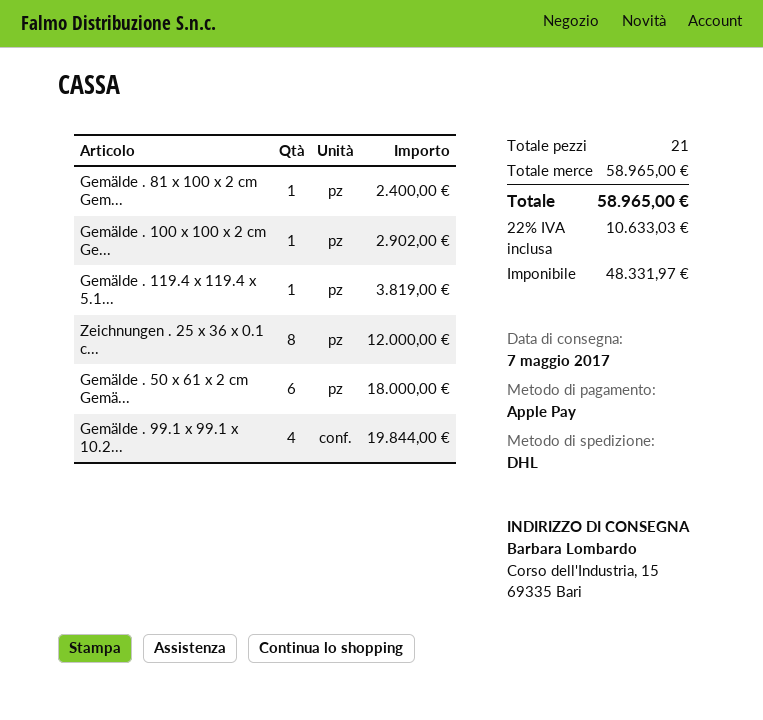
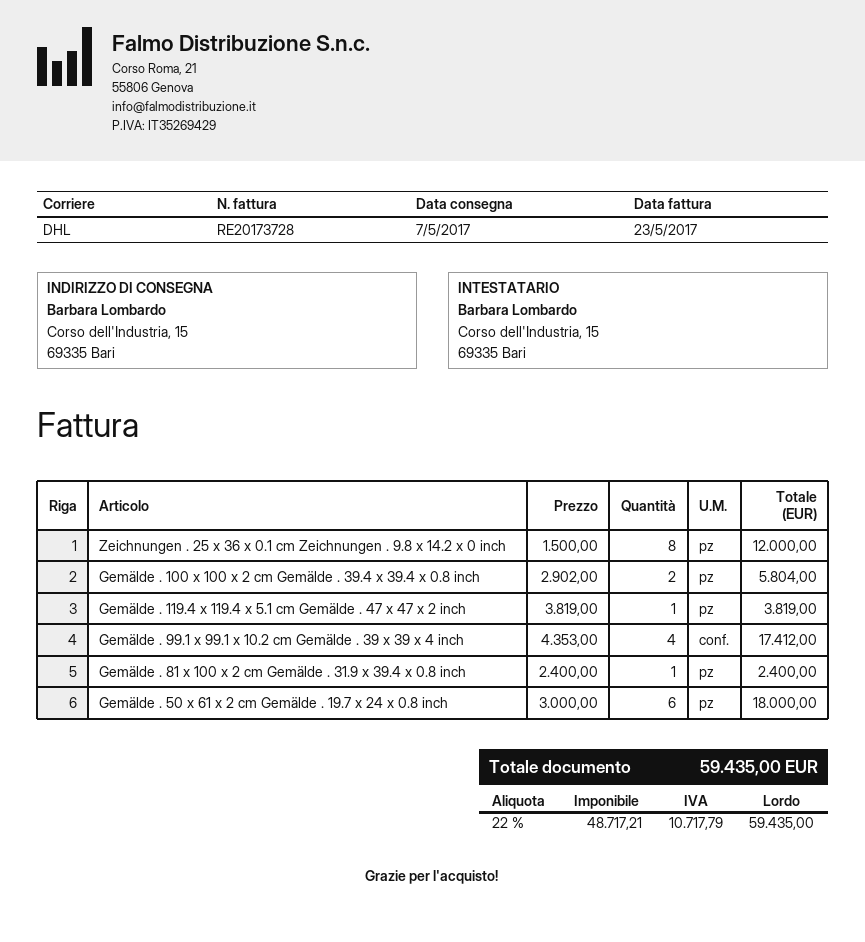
Gemälde . 100 x 100 x 2 cm Ge...: 1 for 2902.00 -> 2 for 5804.00
Gemälde . 99.1 x 99.1 x 10.2...: 4 for 19844.00 -> 4 for 17412.00
net: 48331.97 -> 48717.21
tax: 22% = 10633.03 -> 22% = 10717.79
total: 58965.00 -> 59435.00

